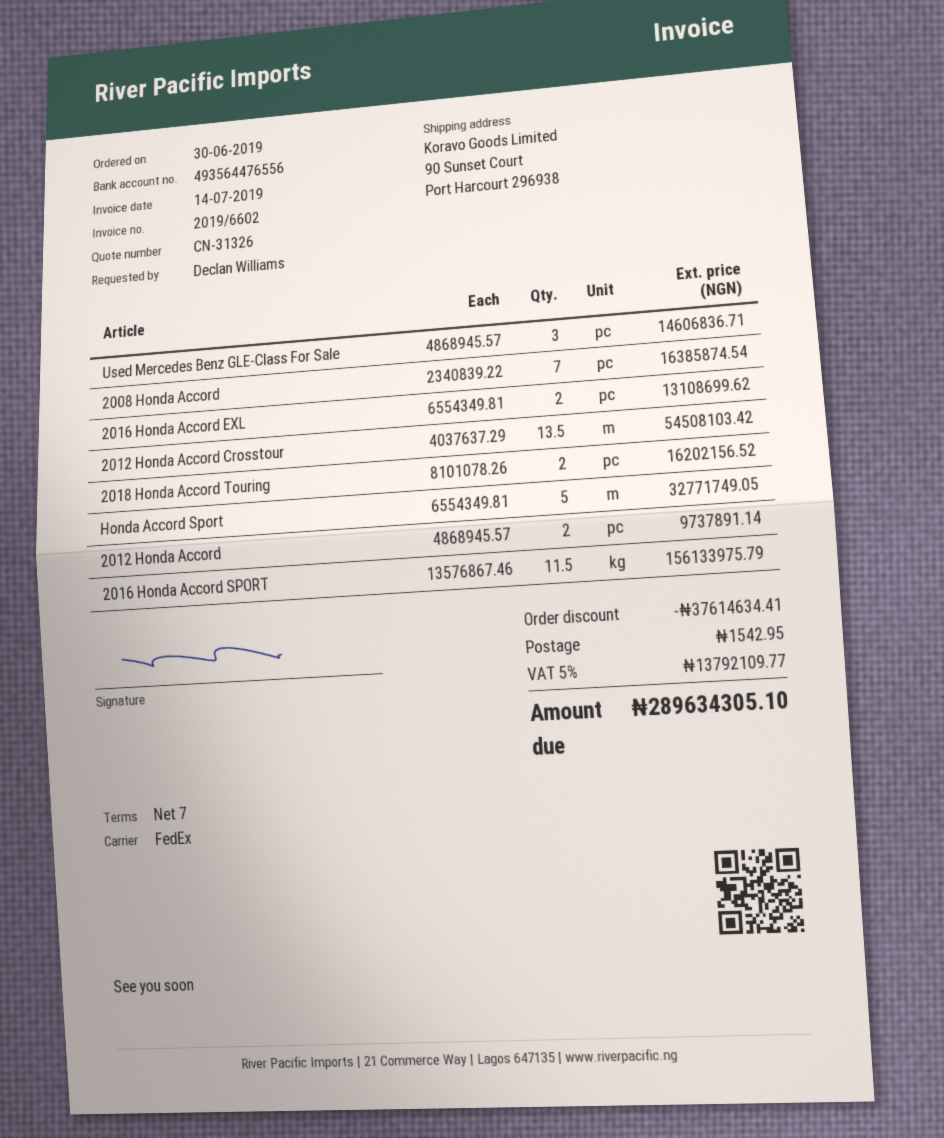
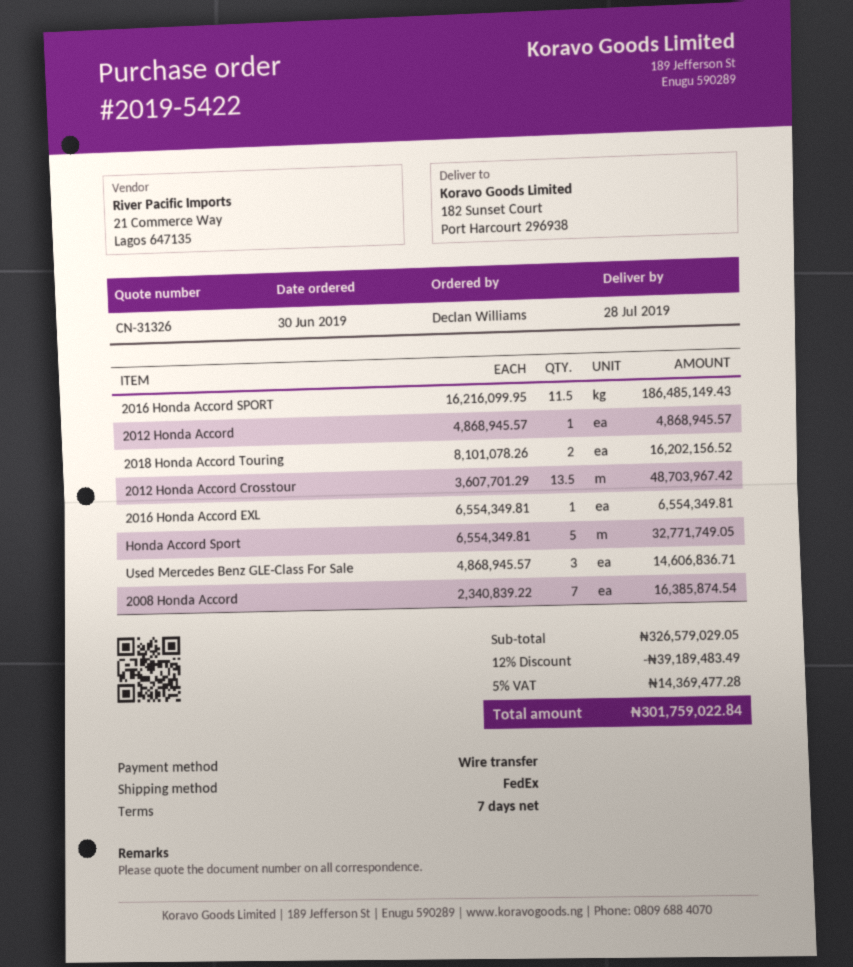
ship to: 90 Sunset Court, Port Harcourt 296938 -> 182 Sunset Court, Port Harcourt 296938
2016 Honda Accord EXL: 2 x 6554349.81 = 13108699.62 -> 1 x 6554349.81 = 6554349.81
2012 Honda Accord Crosstour: 13.5 x 4037637.29 = 54508103.42 -> 13.5 x 3607701.29 = 48703967.42
2012 Honda Accord: 2 x 4868945.57 = 9737891.14 -> 1 x 4868945.57 = 4868945.57
2016 Honda Accord SPORT: 11.5 x 13576867.46 = 156133975.79 -> 11.5 x 16216099.95 = 186485149.43
discount: 37614634.41 -> 39189483.49
shipping: 1542.95 -> none
tax: 5% = 13792109.77 -> 5% = 14369477.28
total: 289634305.10 -> 301759022.84

